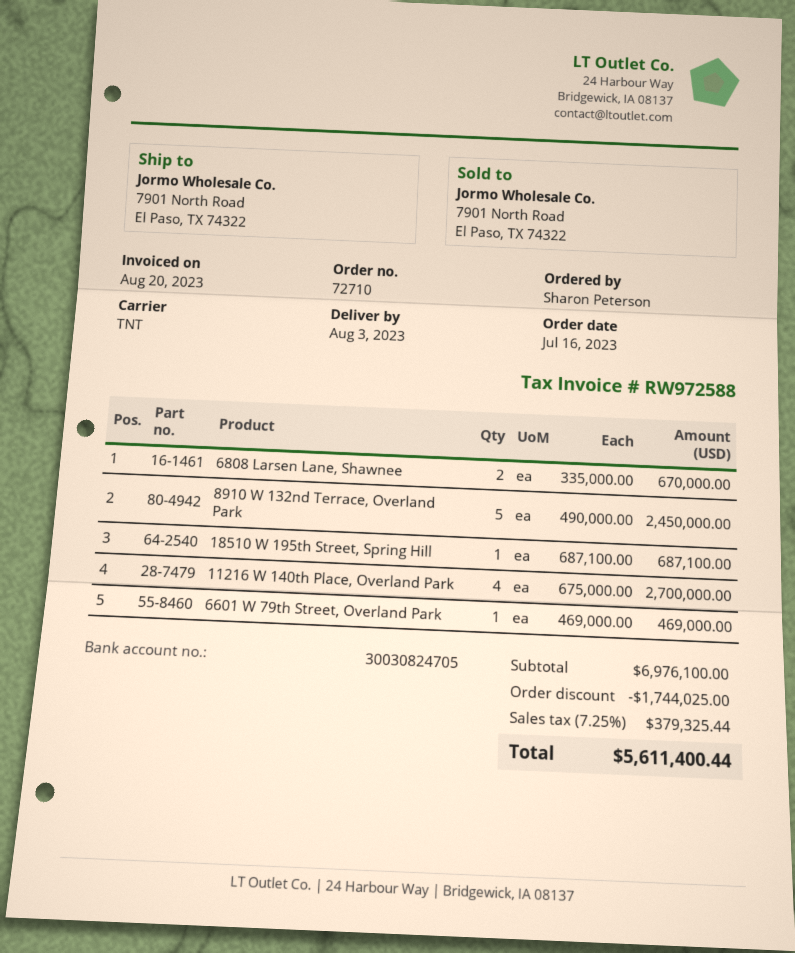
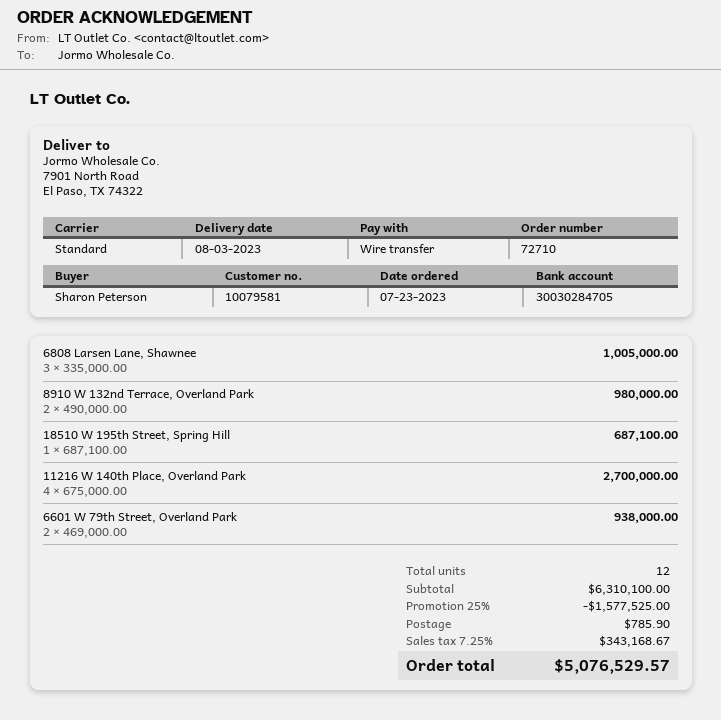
order date: 2023-07-16 -> 2023-07-23
bank account: 30030824705 -> 30030284705
shipping method: TNT -> standard
6808 Larsen Lane, Shawnee: 2 x 335000.00 = 670000.00 -> 3 x 335000.00 = 1005000.00
8910 W 132nd Terrace, Overland Park: 5 x 490000.00 = 2450000.00 -> 2 x 490000.00 = 980000.00
6601 W 79th Street, Overland Park: 1 x 469000.00 = 469000.00 -> 2 x 469000.00 = 938000.00
subtotal: 6976100.00 -> 6310100.00
discount: 1744025.00 -> 1577525.00
shipping: none -> 785.90
tax: 7.25% = 379325.44 -> 7.25% = 343168.67
total: 5611400.44 -> 5076529.57

